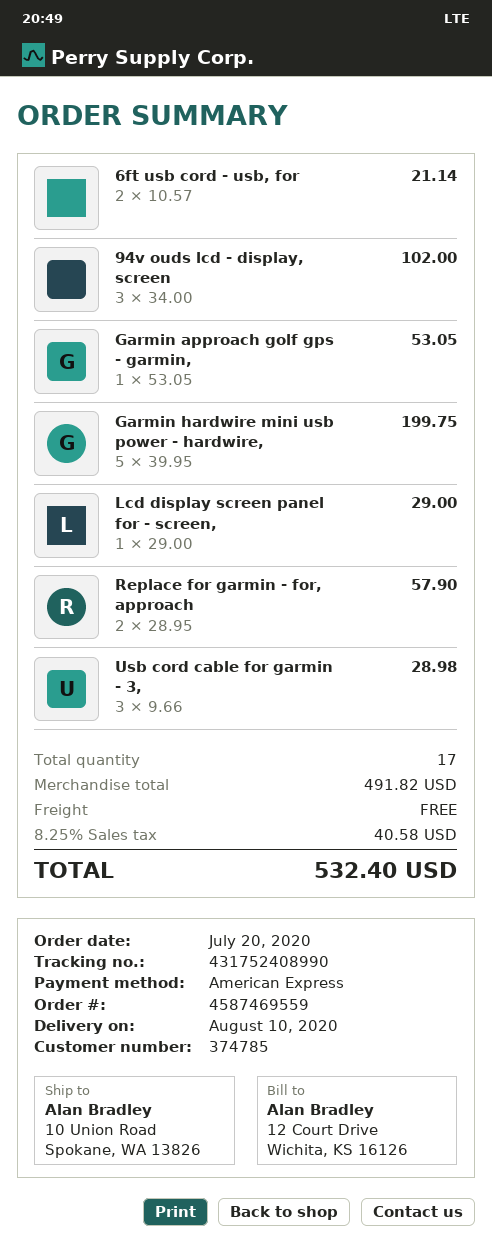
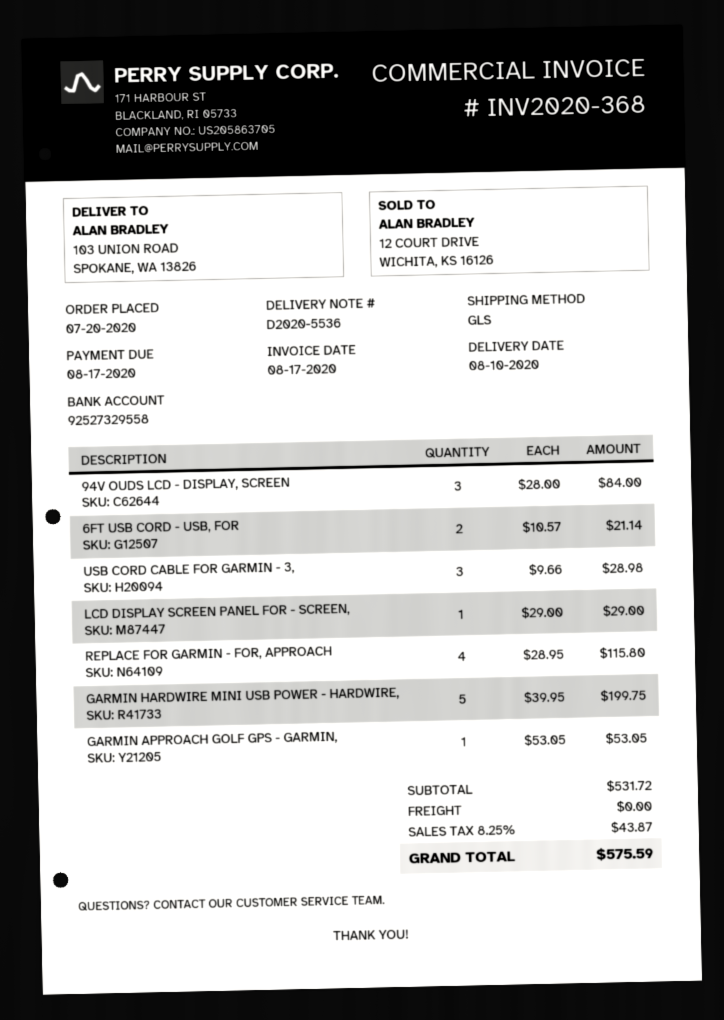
ship to: 10 Union Road, Spokane, WA 13826 -> 103 UNION ROAD, SPOKANE, WA 13826
94v ouds lcd - display, screen: 3 x 34.00 = 102.00 -> 3 x 28.00 = 84.00
Replace for garmin - for, approach: 2 x 28.95 = 57.90 -> 4 x 28.95 = 115.80
subtotal: 491.82 -> 531.72
tax: 8.25% = 40.58 -> 8.25% = 43.87
total: 532.40 -> 575.59

